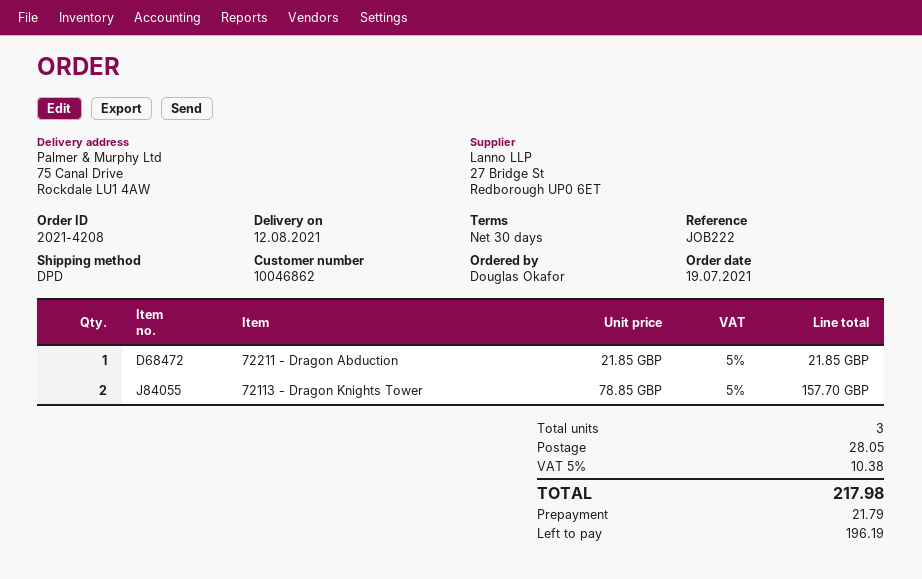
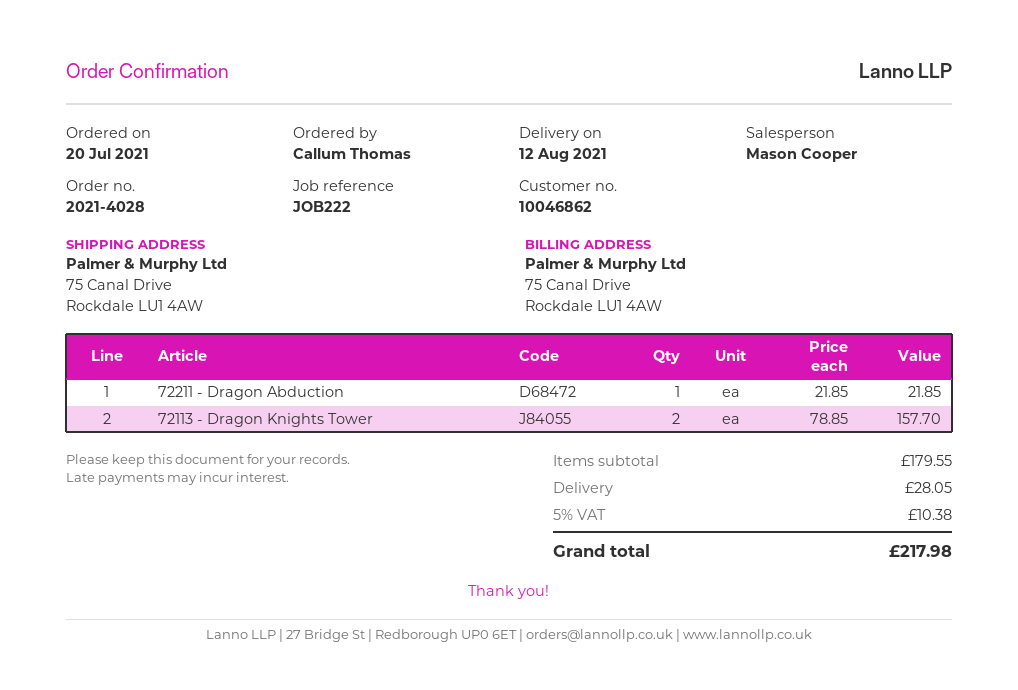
order number: 2021-4208 -> 2021-4028
order date: 2021-07-19 -> 2021-07-20
ordered by: Douglas Okafor -> Callum Thomas

